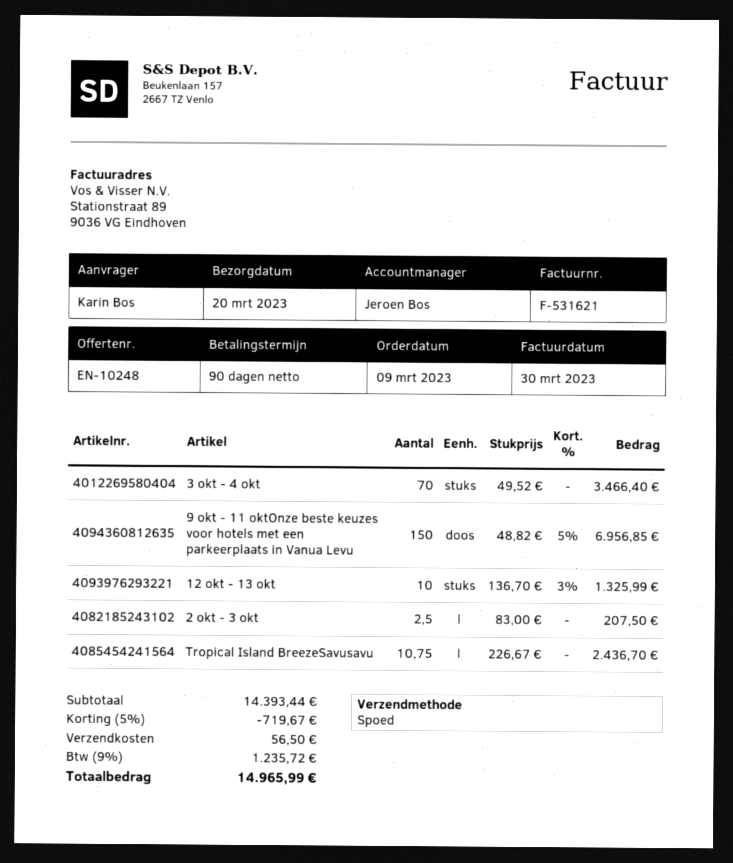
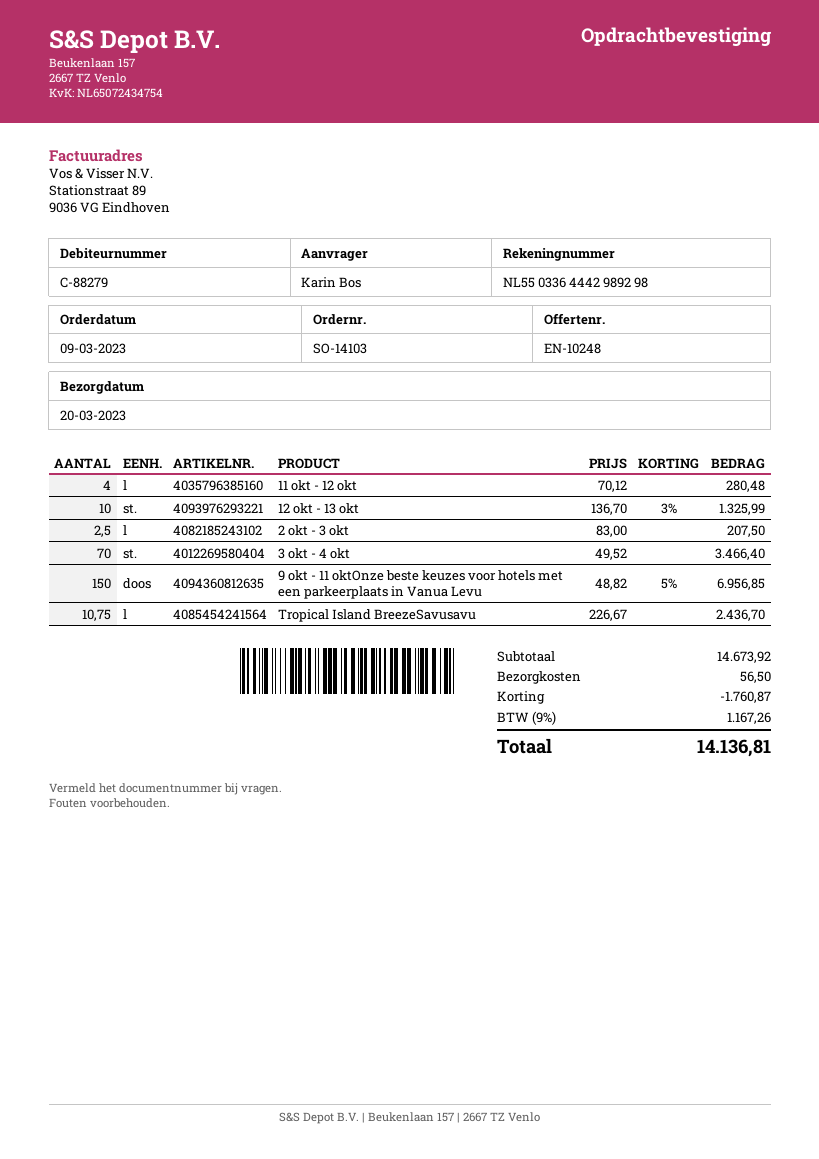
11 okt - 12 okt: none -> 4 x 70.12 = 280.48
subtotal: 14393.44 -> 14673.92
discount: 719.67 -> 1760.87
tax: 9% = 1235.72 -> 9% = 1167.26
total: 14965.99 -> 14136.81

